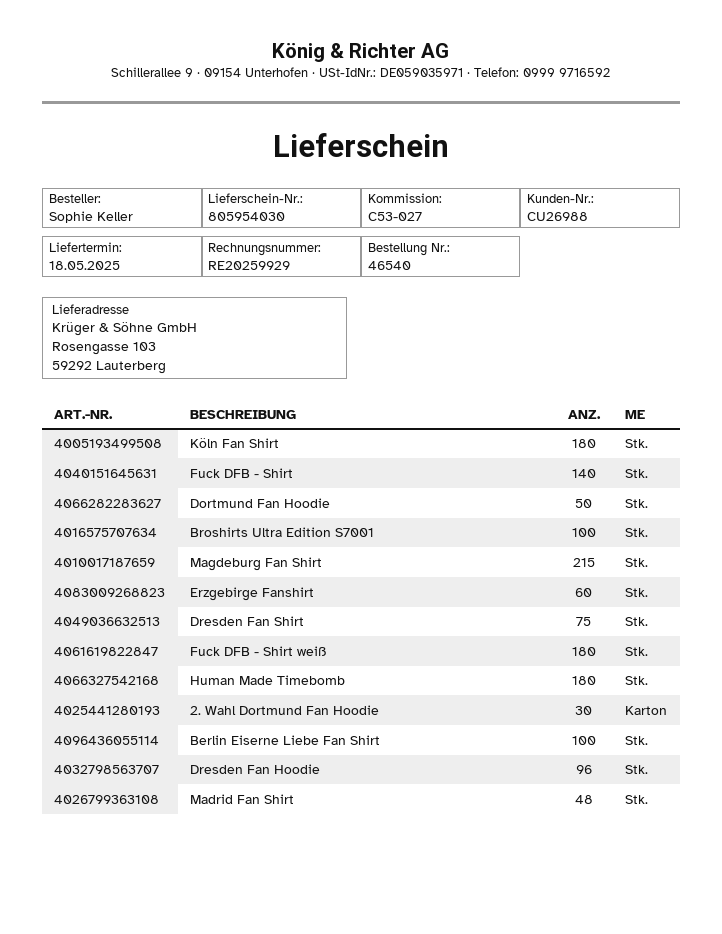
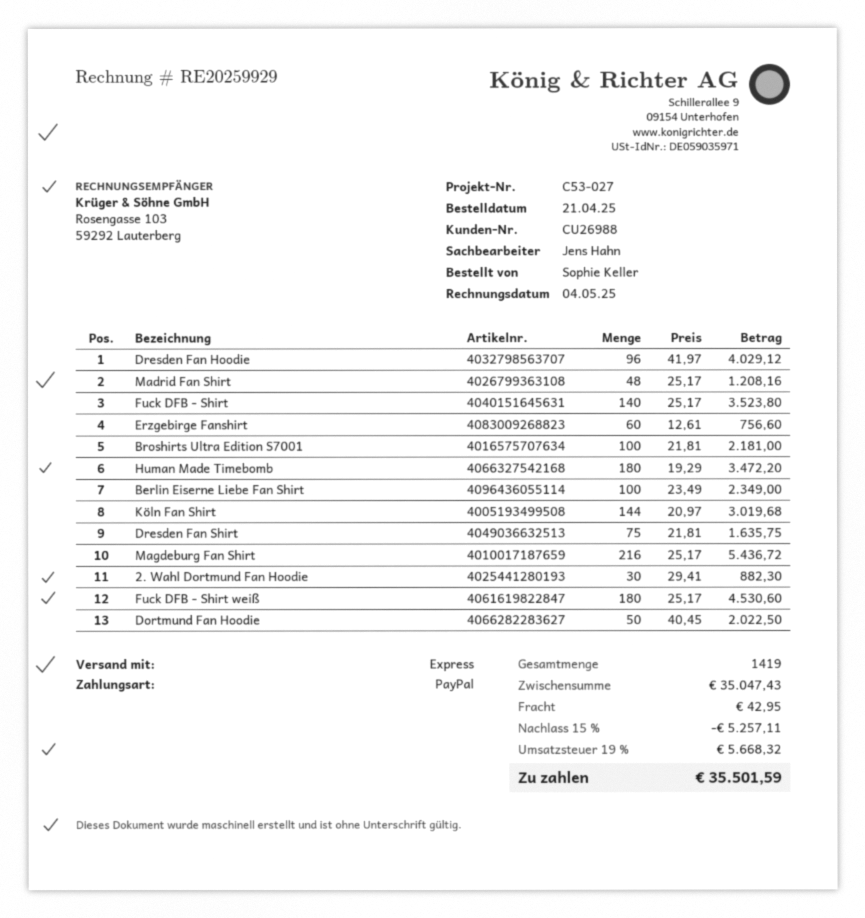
Köln Fan Shirt: 180 -> 144
Magdeburg Fan Shirt: 215 -> 216

